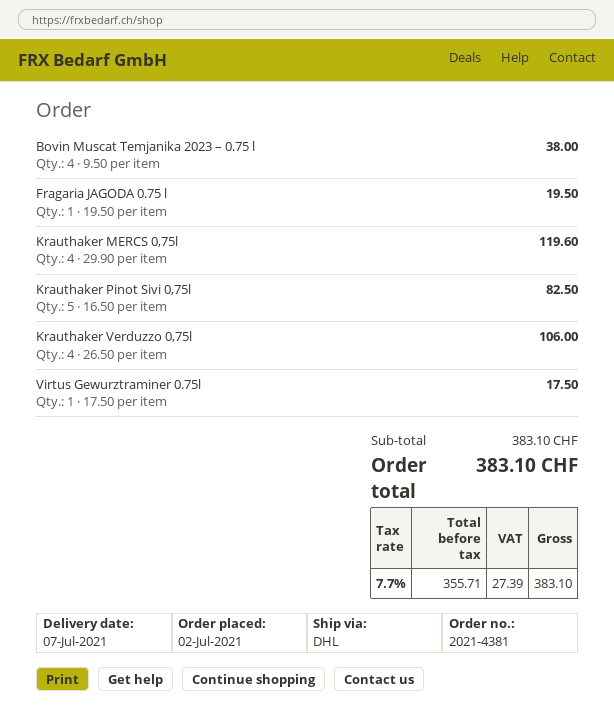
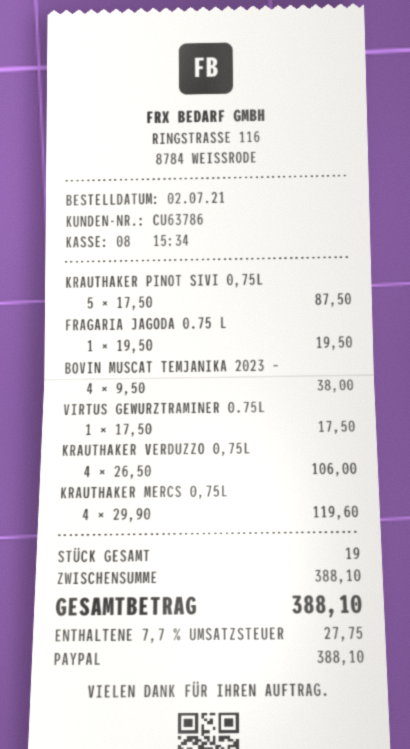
Krauthaker Pinot Sivi 0,75l: 5 x 16.50 = 82.50 -> 5 x 17.50 = 87.50
subtotal: 383.10 -> 388.10
tax: 7.7% = 27.39 -> 7.7% = 27.75
total: 383.10 -> 388.10

